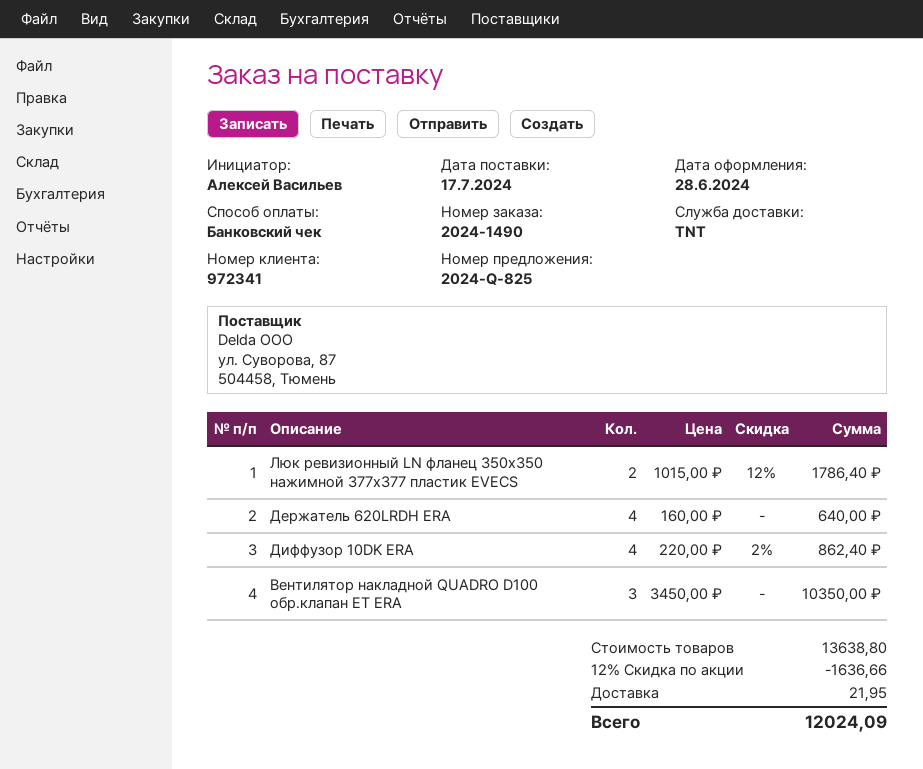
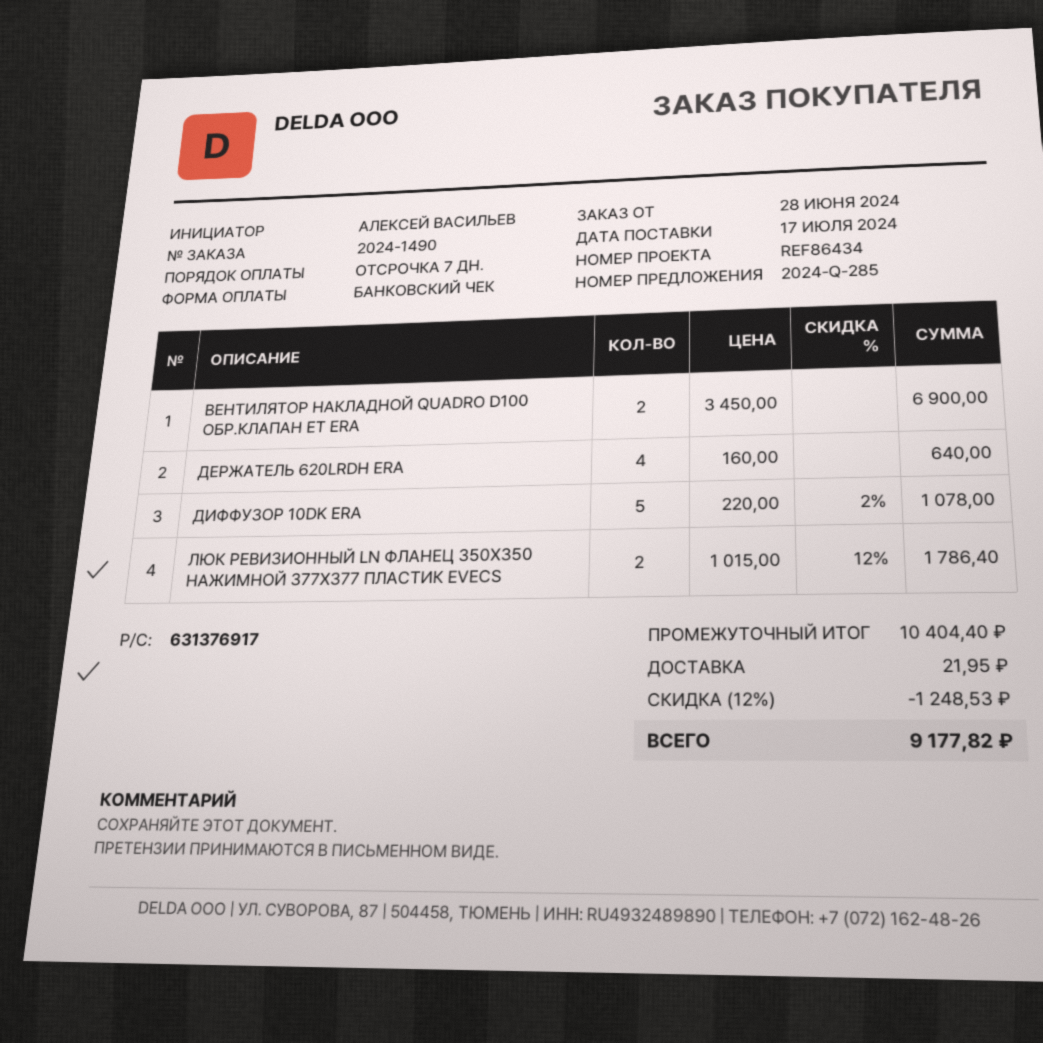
quote number: 2024-Q-825 -> 2024-Q-285
Диффузор 10DK ERA: 4 x 220.00 - 2% = 862.40 -> 5 x 220.00 - 2% = 1078.00
Вентилятор накладной QUADRO D100 обр.клапан ET ERA: 3 x 3450.00 = 10350.00 -> 2 x 3450.00 = 6900.00
subtotal: 13638.80 -> 10404.40
discount: 12% = 1636.66 -> 12% = 1248.53
total: 12024.09 -> 9177.82

